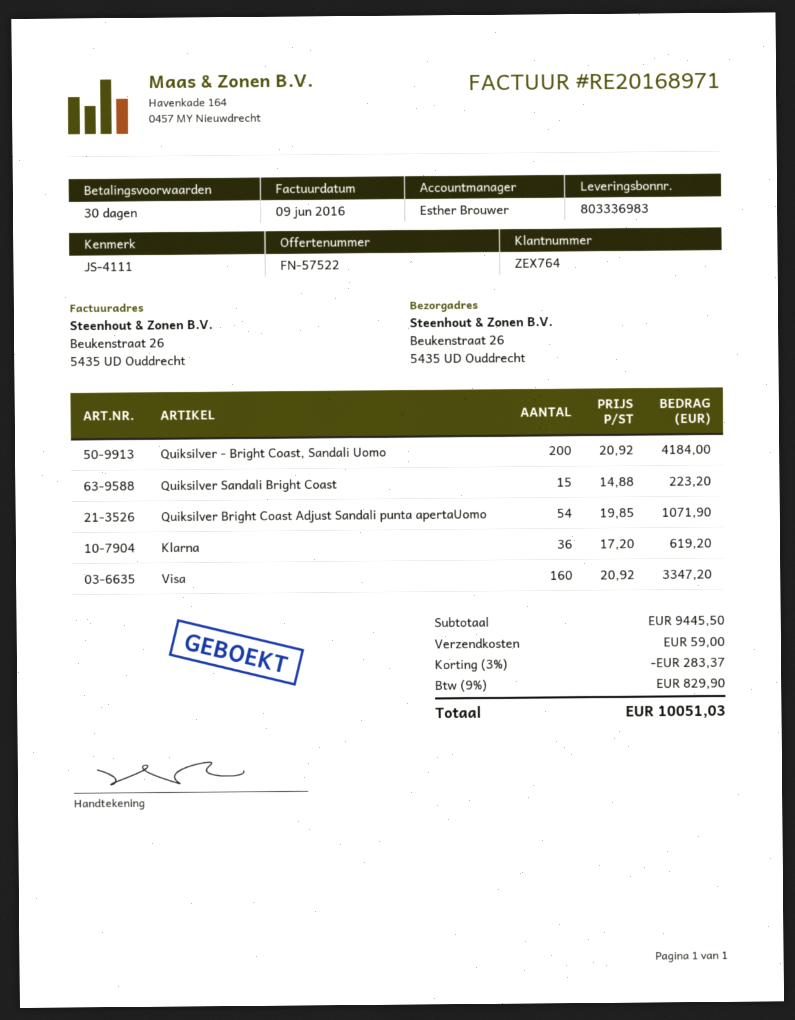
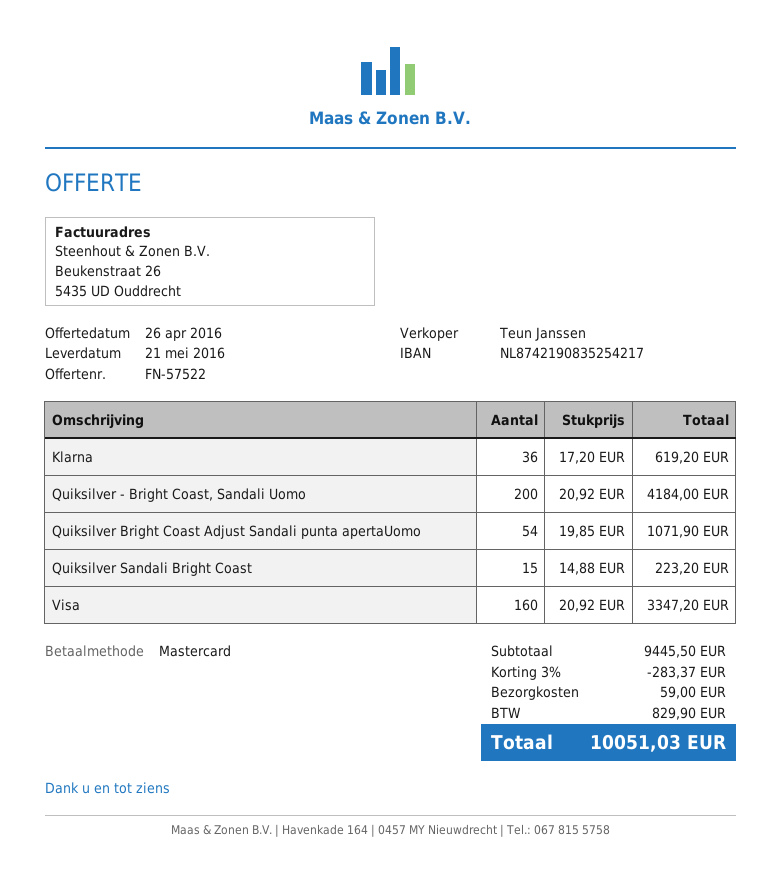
sales rep: Esther Brouwer -> Teun Janssen

